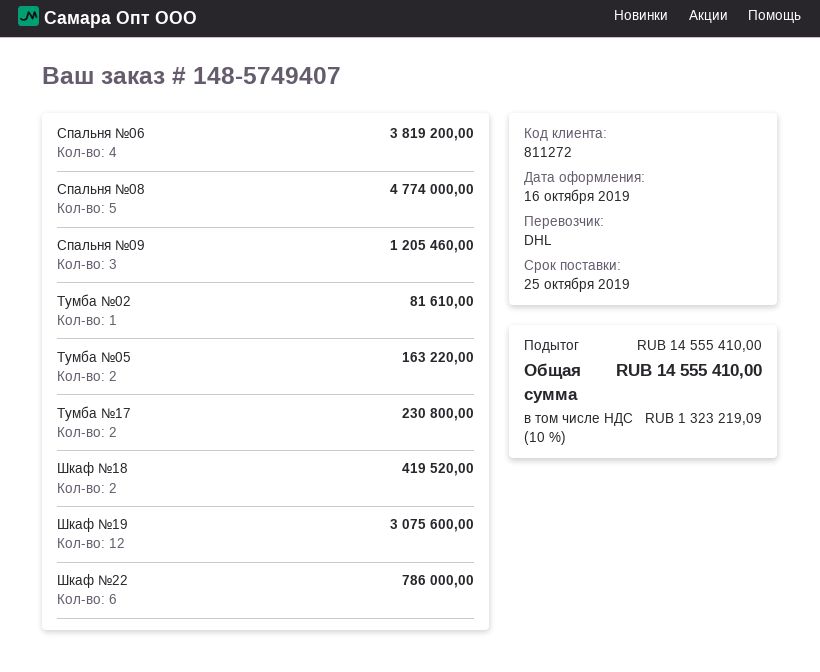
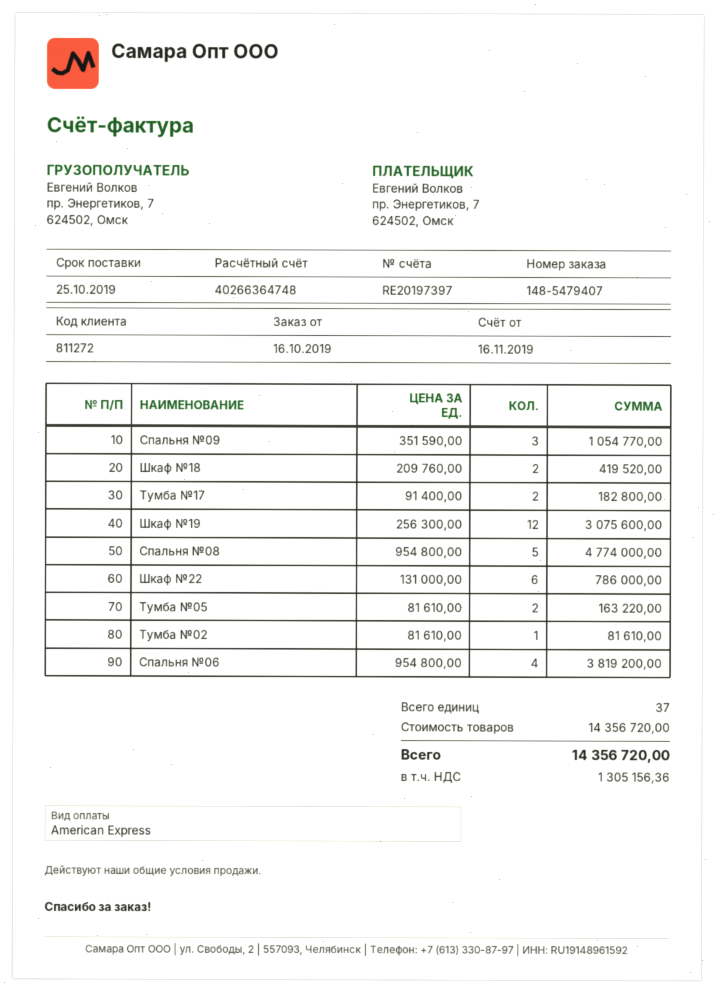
order number: 148-5749407 -> 148-5479407
Спальня №09: 3 for 1205460.00 -> 3 for 1054770.00
Тумба №17: 2 for 230800.00 -> 2 for 182800.00
subtotal: 14555410.00 -> 14356720.00
tax: 1323219.09 -> 1305156.36
total: 14555410.00 -> 14356720.00

